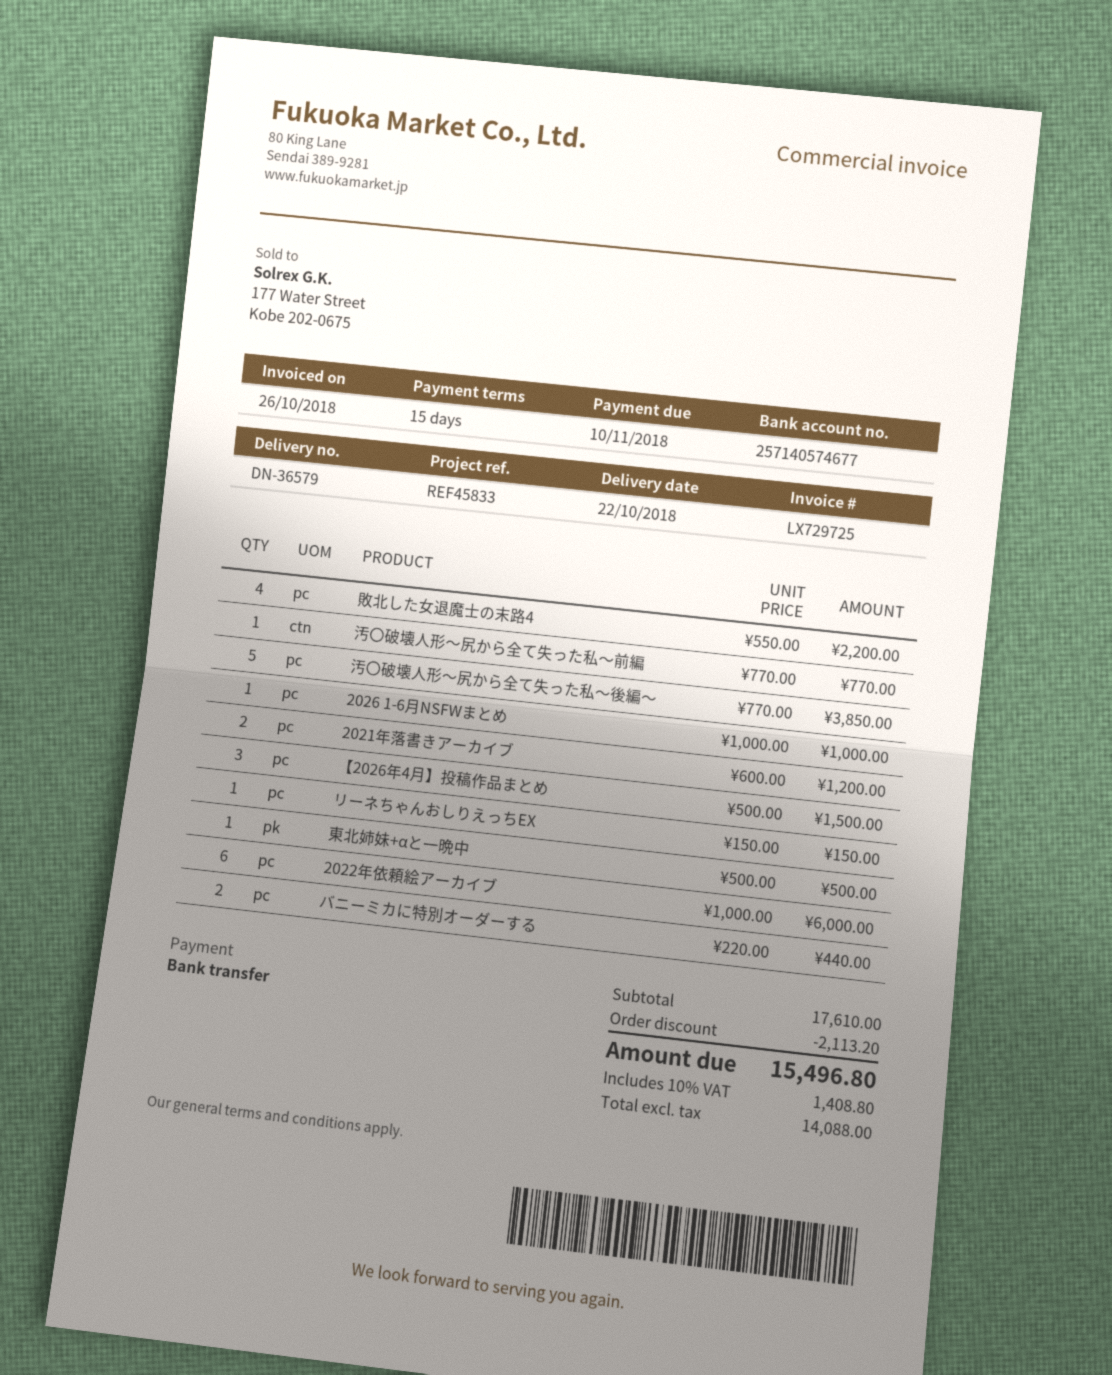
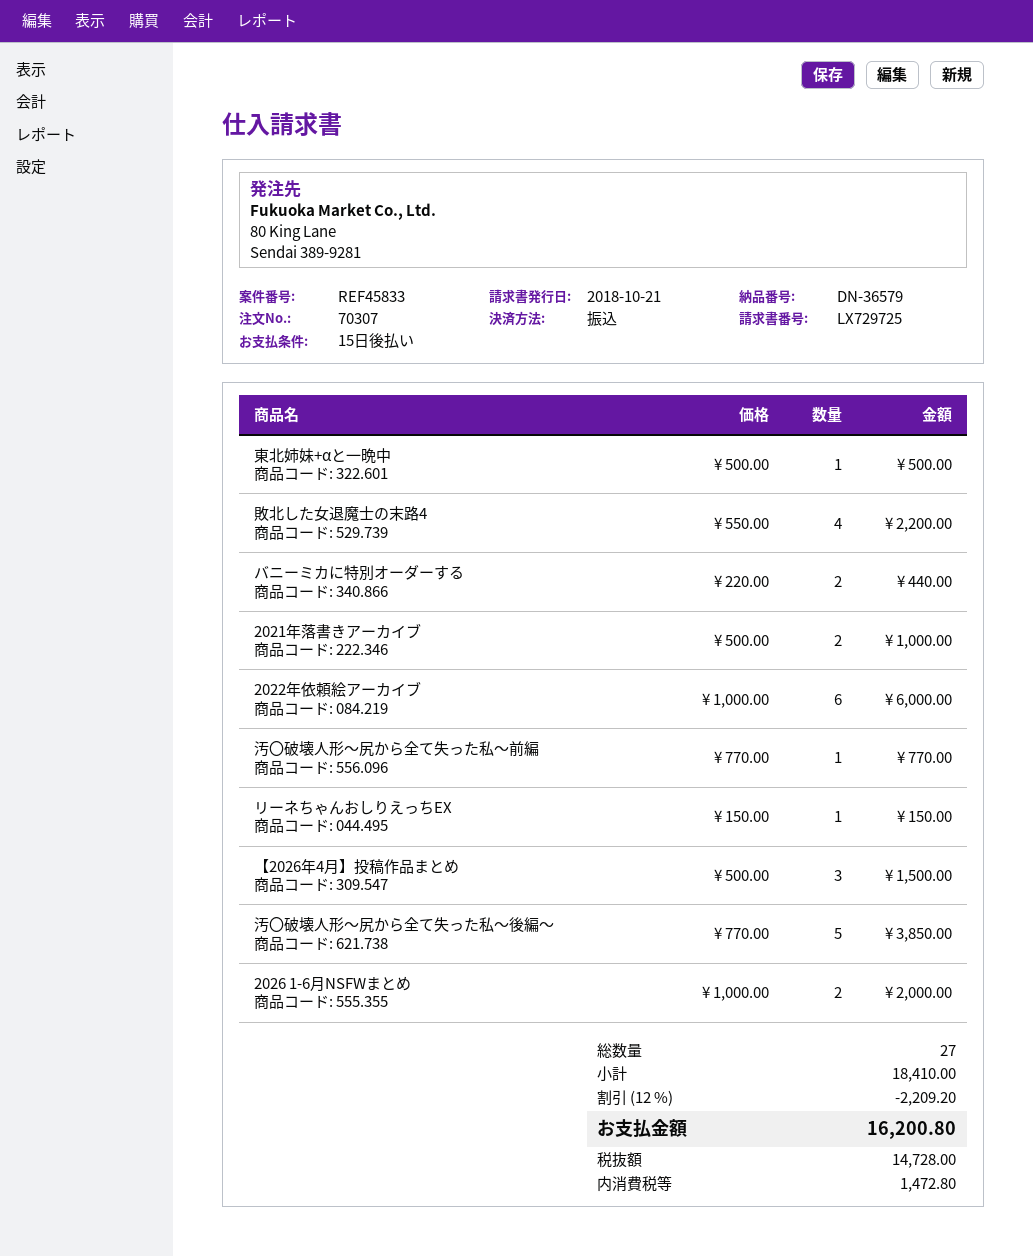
invoice date: 2018-10-26 -> 2018-10-21
2026 1-6月NSFWまとめ: 1 x 1000.00 = 1000.00 -> 2 x 1000.00 = 2000.00
2021年落書きアーカイブ: 2 x 600.00 = 1200.00 -> 2 x 500.00 = 1000.00
subtotal: 17610.00 -> 18410.00
discount: 2113.20 -> 2209.20
net: 14088.00 -> 14728.00
tax: 1408.80 -> 1472.80
total: 15496.80 -> 16200.80

